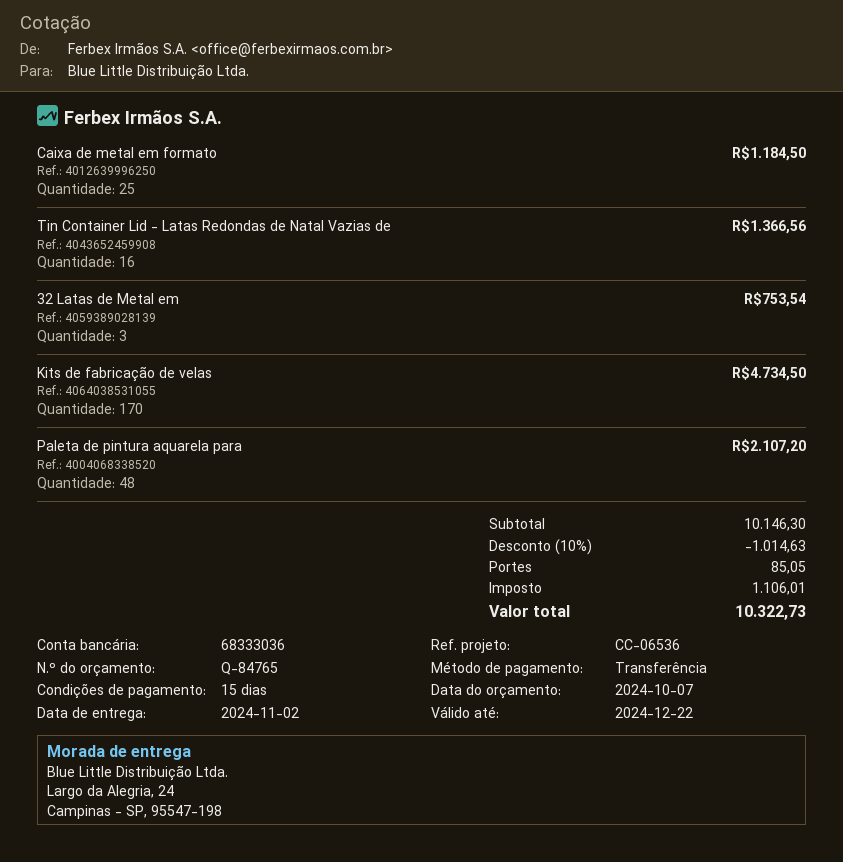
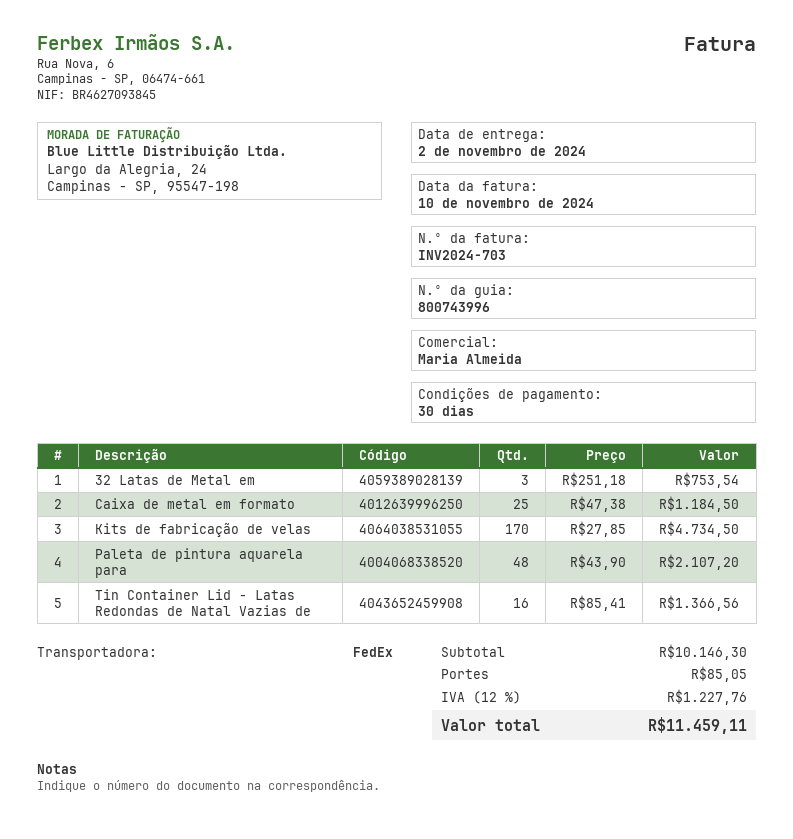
payment terms: 15 days -> 30 days
discount: 10% = 1014.63 -> none
tax: 1106.01 -> 1227.76
total: 10322.73 -> 11459.11

